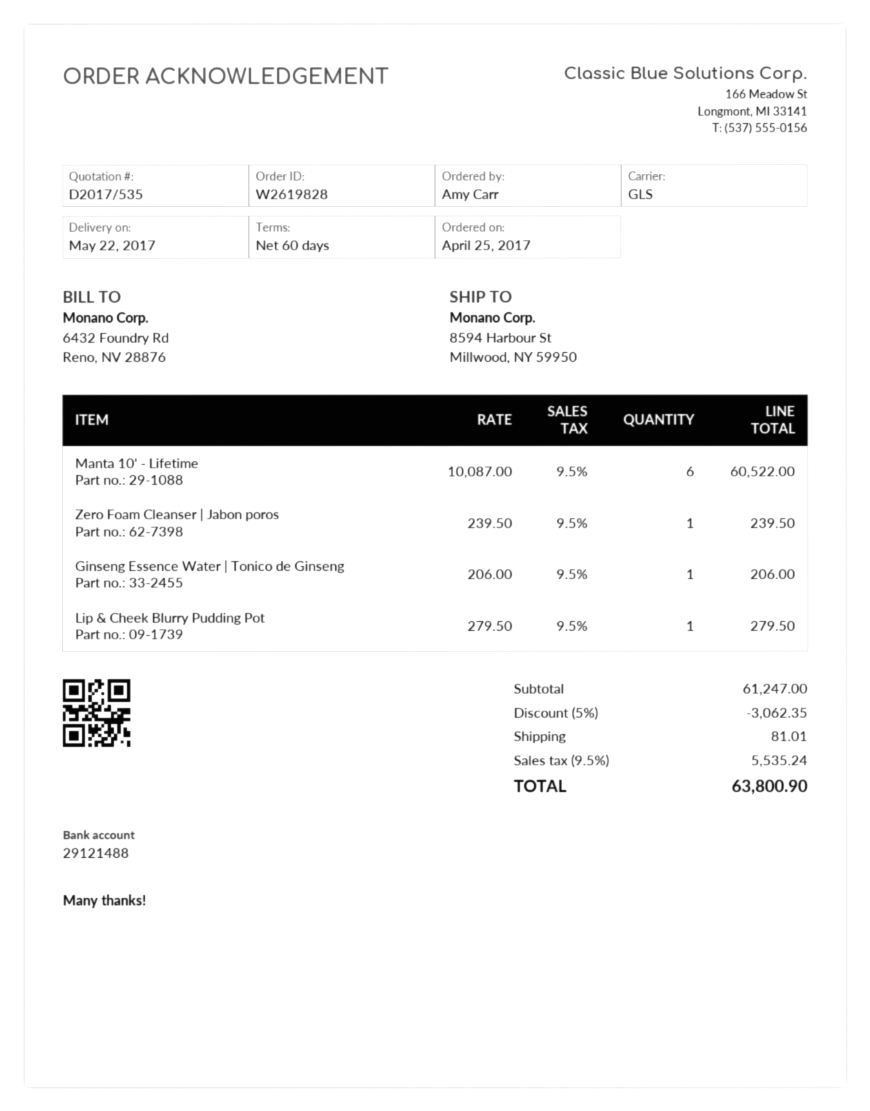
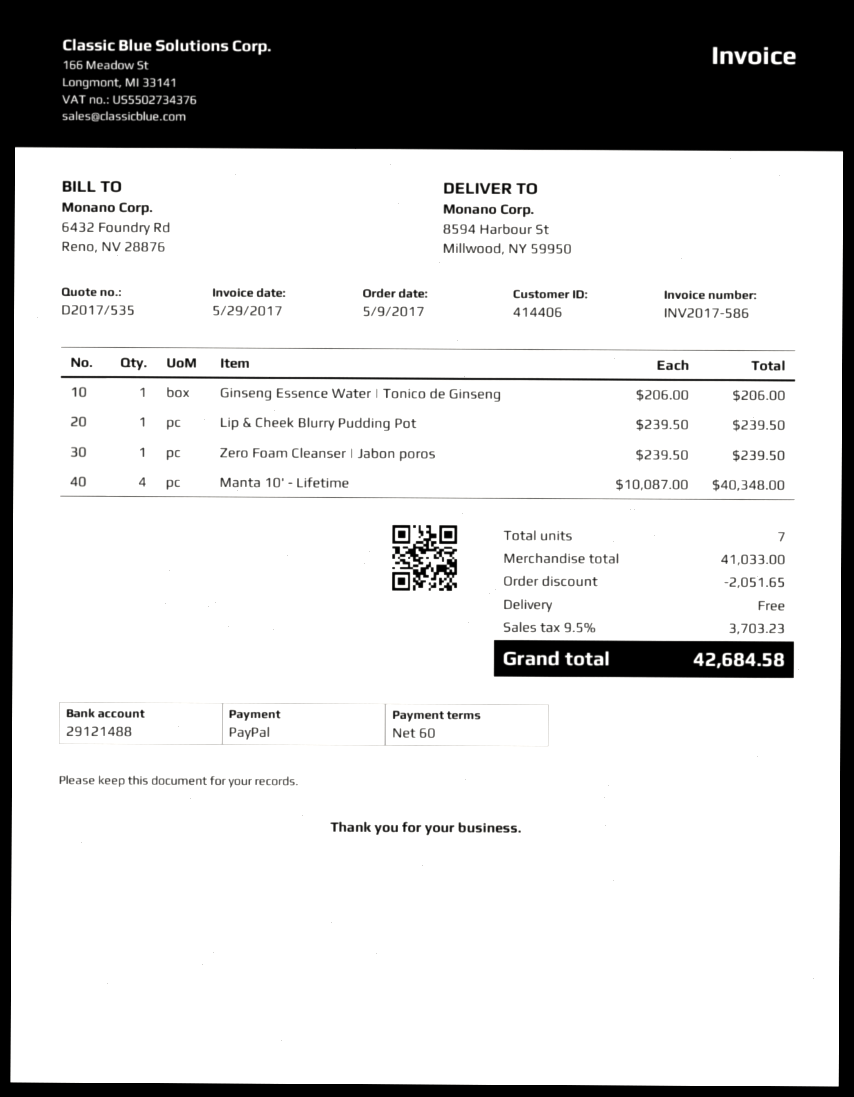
order date: 2017-04-25 -> 2017-05-09
Manta 10' - Lifetime: 6 x 10087.00 = 60522.00 -> 4 x 10087.00 = 40348.00
Lip & Cheek Blurry Pudding Pot: 1 x 279.50 = 279.50 -> 1 x 239.50 = 239.50
subtotal: 61247.00 -> 41033.00
discount: 3062.35 -> 2051.65
shipping: 81.01 -> 0.00
tax: 9.5% = 5535.24 -> 9.5% = 3703.23
total: 63800.90 -> 42684.58

